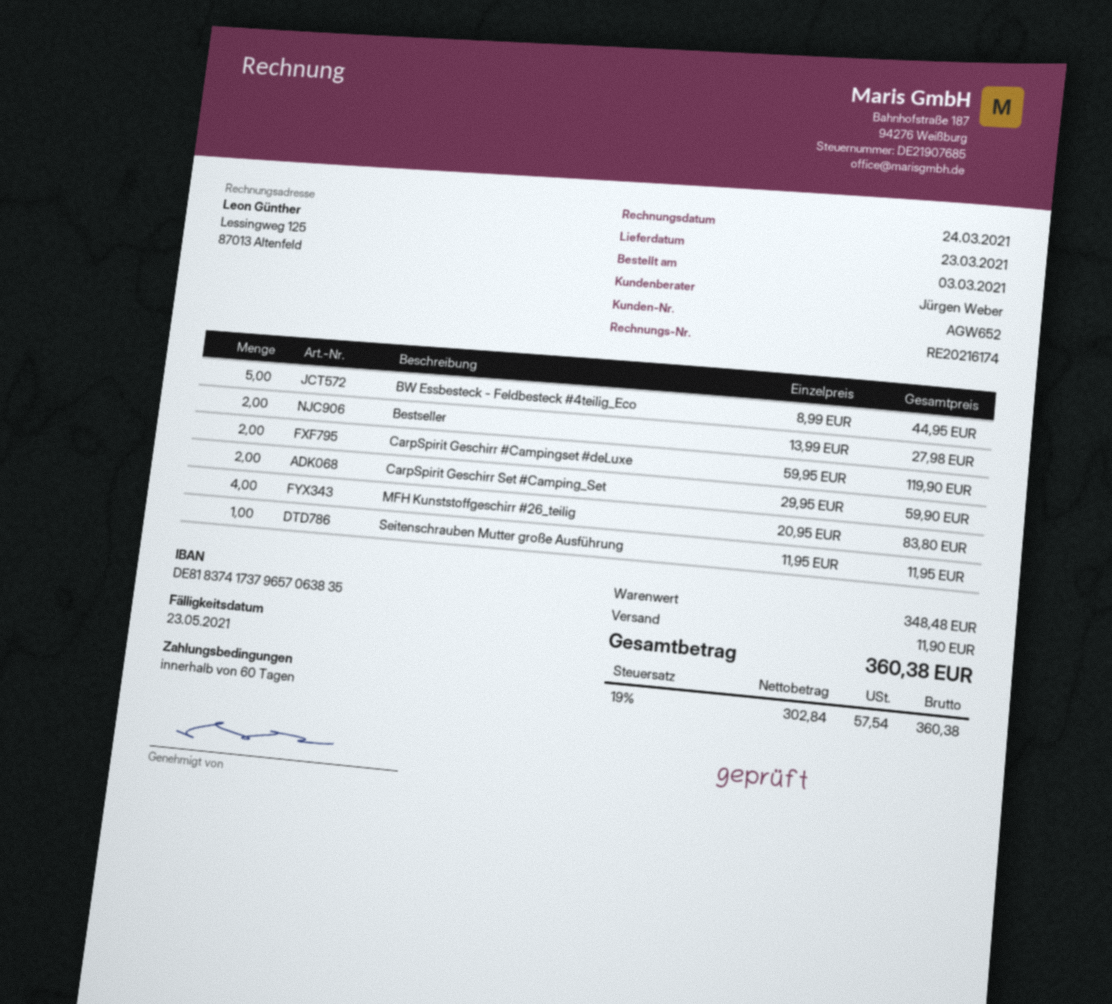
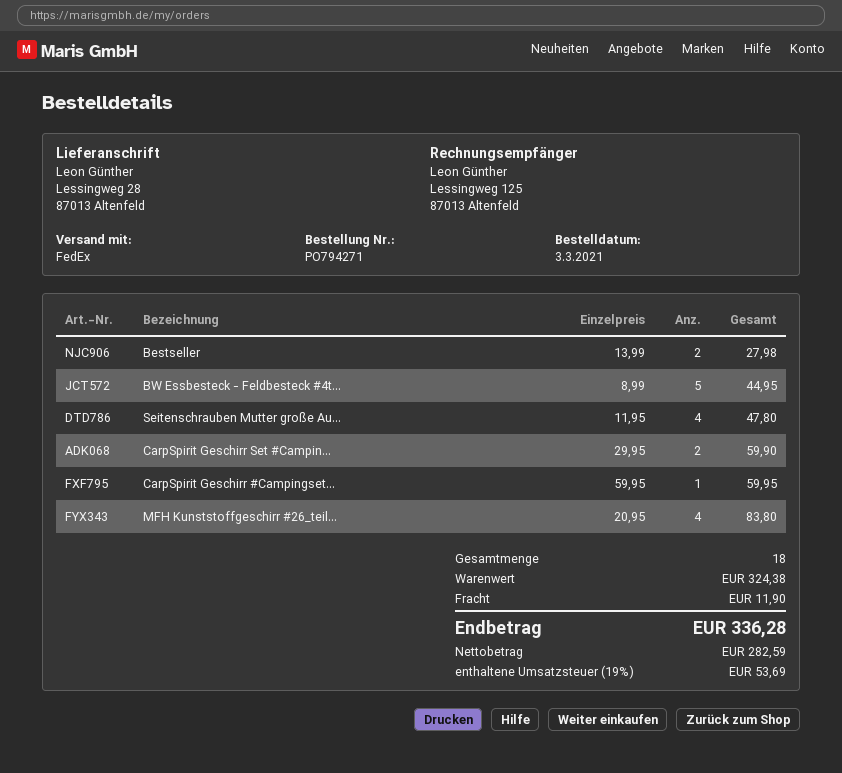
CarpSpirit Geschirr #Campingset #deLuxe: 2 x 59.95 = 119.90 -> 1 x 59.95 = 59.95
Seitenschrauben Mutter große Ausführung: 1 x 11.95 = 11.95 -> 4 x 11.95 = 47.80
subtotal: 348.48 -> 324.38
net: 302.84 -> 282.59
tax: 19% = 57.54 -> 19% = 53.69
total: 360.38 -> 336.28

